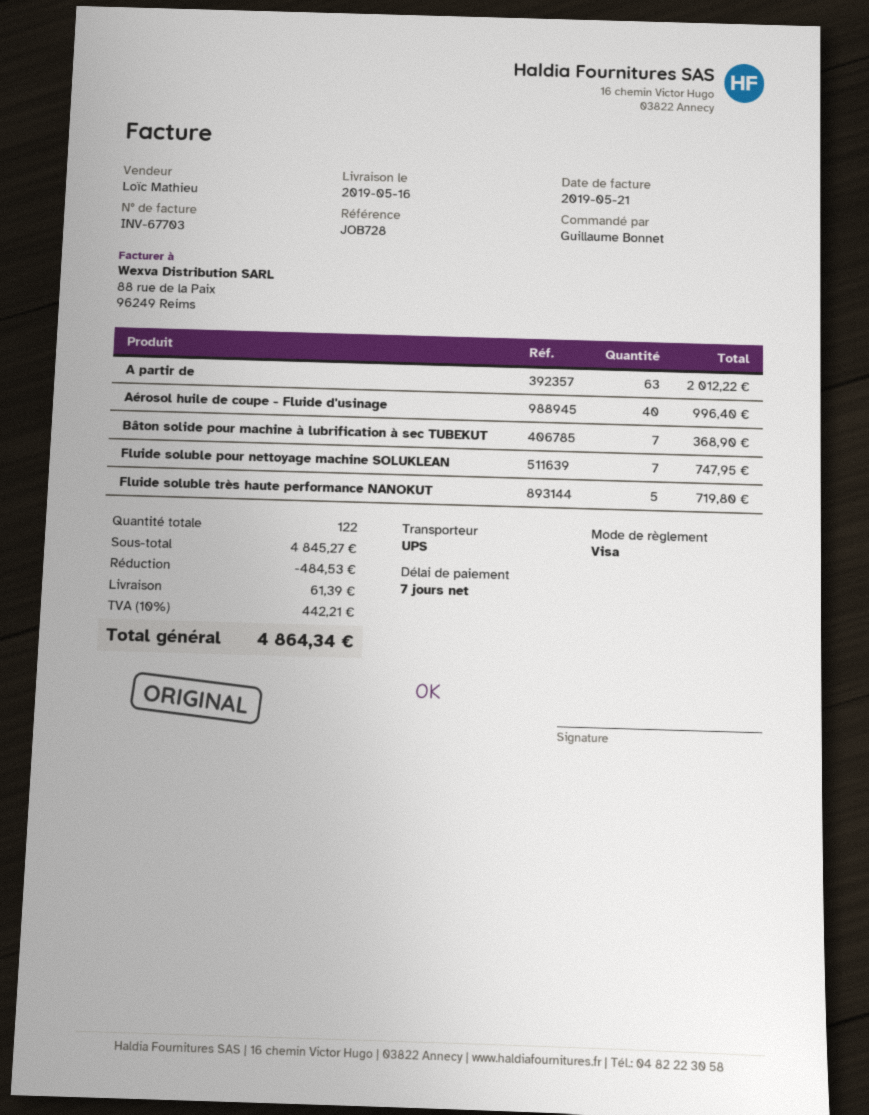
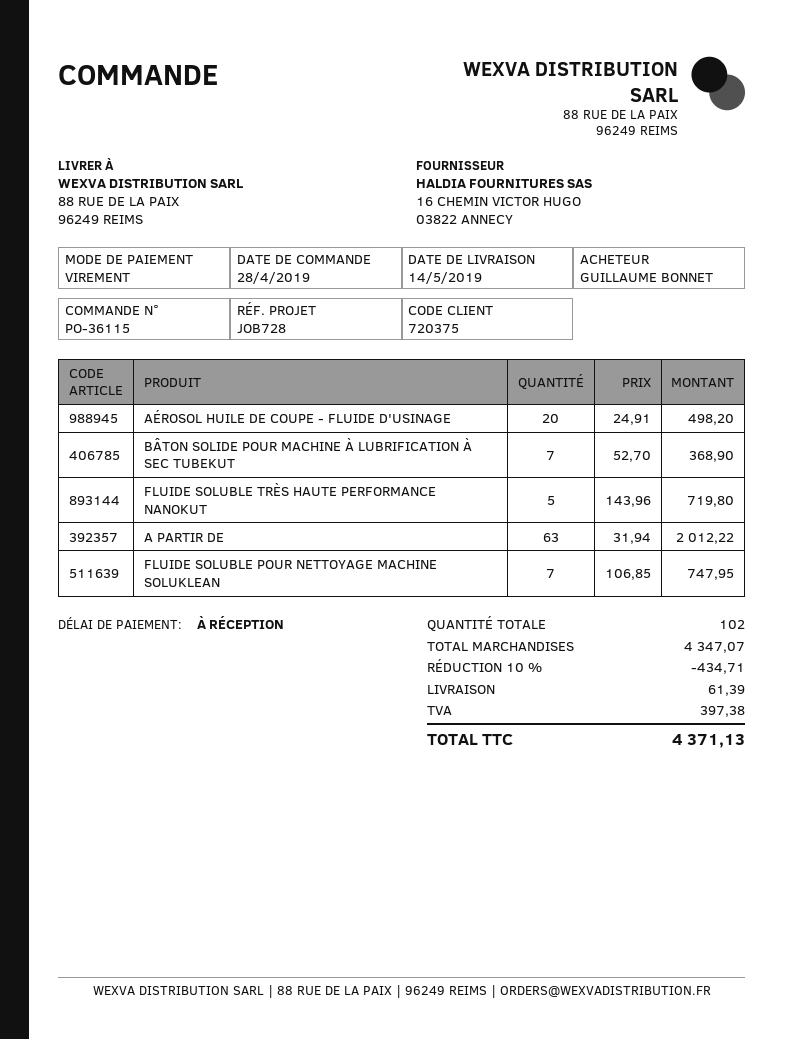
delivery date: 2019-05-16 -> 2019-05-14
payment terms: 7 days -> on receipt
payment method: Visa -> bank transfer
Aérosol huile de coupe - Fluide d'usinage: 40 for 996.40 -> 20 for 498.20
total quantity: 122 -> 102
subtotal: 4845.27 -> 4347.07
discount: 484.53 -> 434.71
tax: 442.21 -> 397.38
total: 4864.34 -> 4371.13

